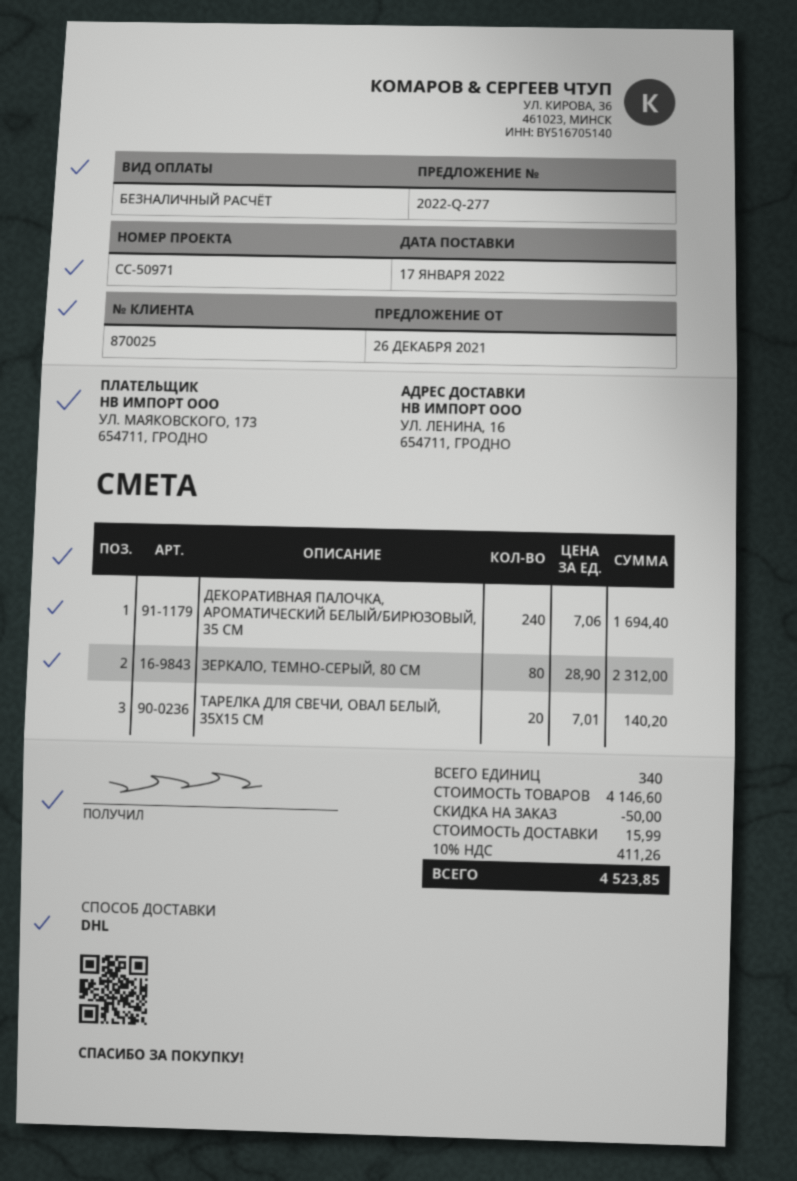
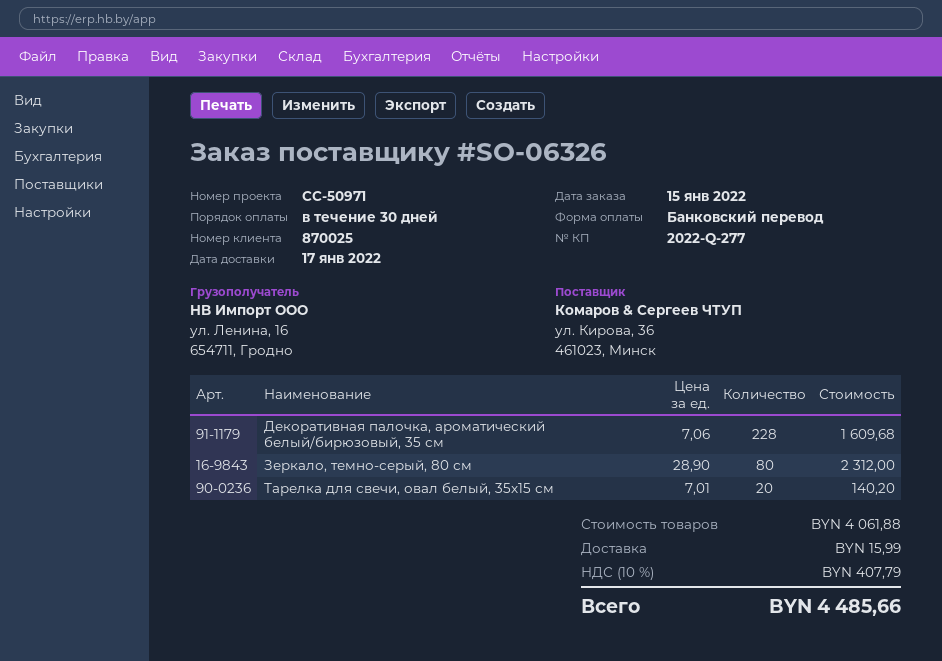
ДЕКОРАТИВНАЯ ПАЛОЧКА, АРОМАТИЧЕСКИЙ БЕЛЫЙ/БИРЮЗОВЫЙ, 35 СМ: 240 x 7.06 = 1694.40 -> 228 x 7.06 = 1609.68
subtotal: 4146.60 -> 4061.88
discount: 50.00 -> none
tax: 10% = 411.26 -> 10% = 407.79
total: 4523.85 -> 4485.66

